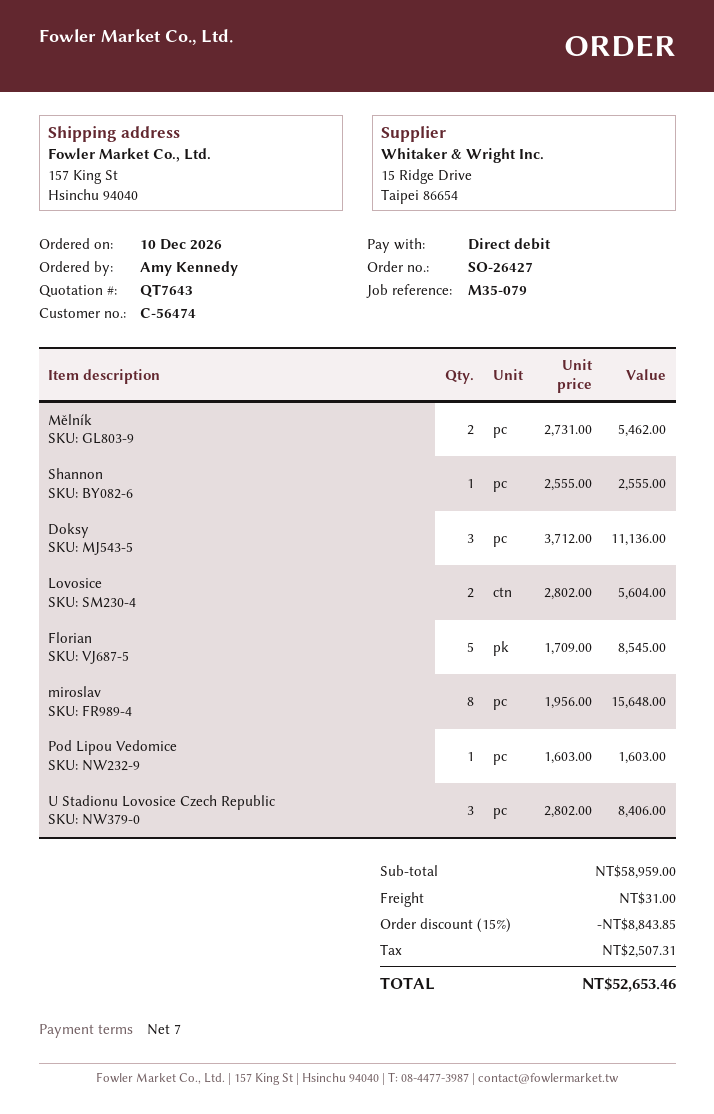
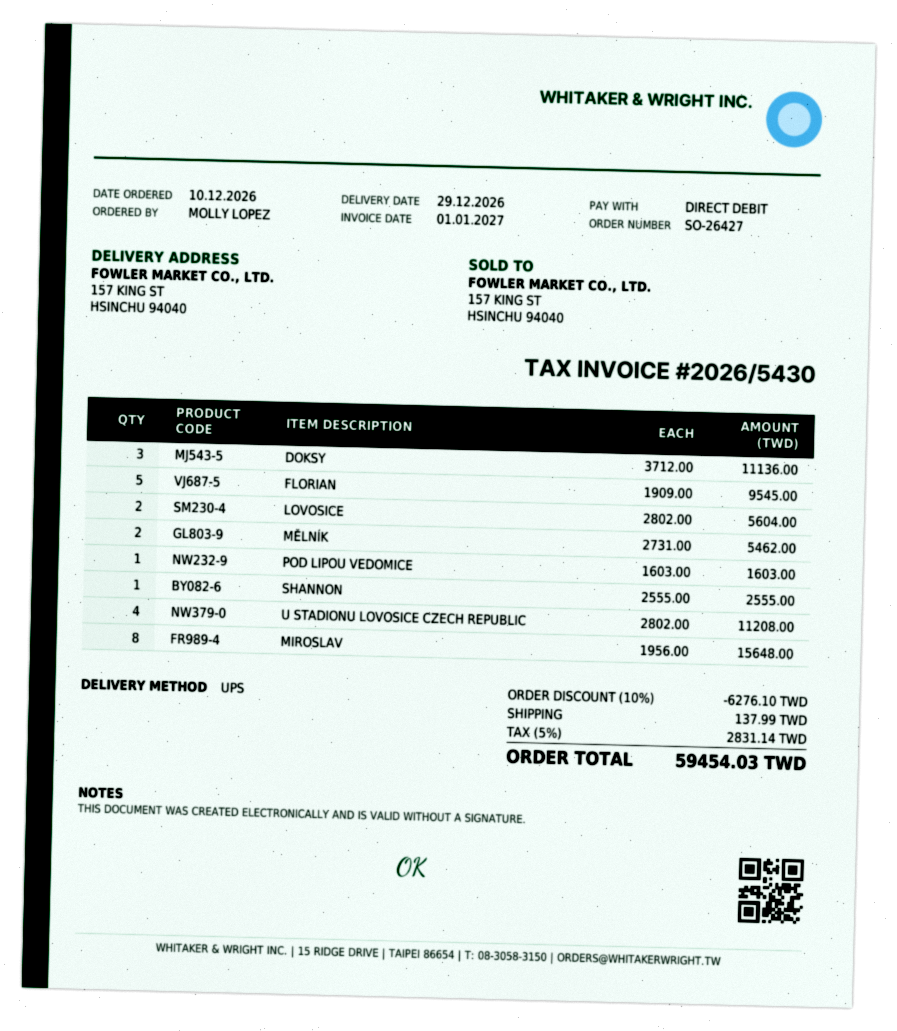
ordered by: Amy Kennedy -> MOLLY LOPEZ
Florian: 5 x 1709.00 = 8545.00 -> 5 x 1909.00 = 9545.00
U Stadionu Lovosice Czech Republic: 3 x 2802.00 = 8406.00 -> 4 x 2802.00 = 11208.00
discount: 15% = 8843.85 -> 10% = 6276.10
shipping: 31.00 -> 137.99
tax: 2507.31 -> 2831.14
total: 52653.46 -> 59454.03

